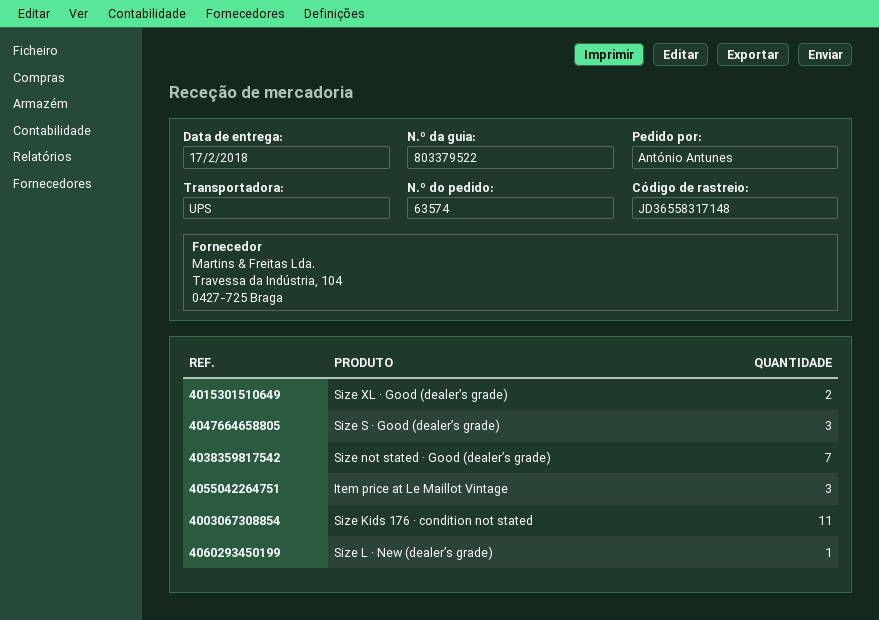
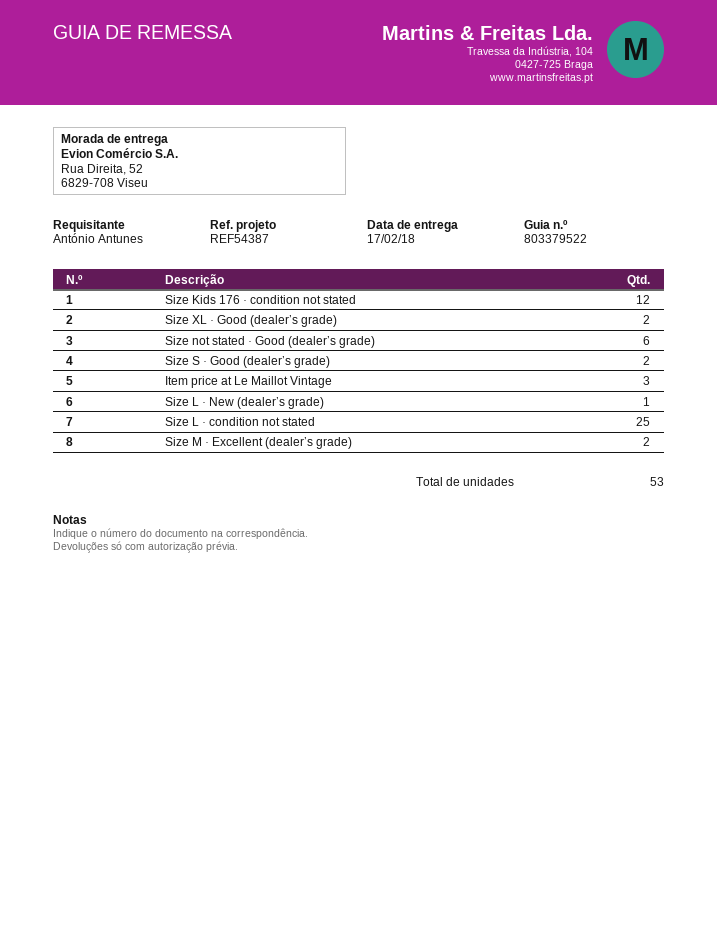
Size S · Good (dealer’s grade): 3 -> 2
Size not stated · Good (dealer’s grade): 7 -> 6
Size Kids 176 · condition not stated: 11 -> 12
Size L · condition not stated: none -> 25
Size M · Excellent (dealer’s grade): none -> 2

